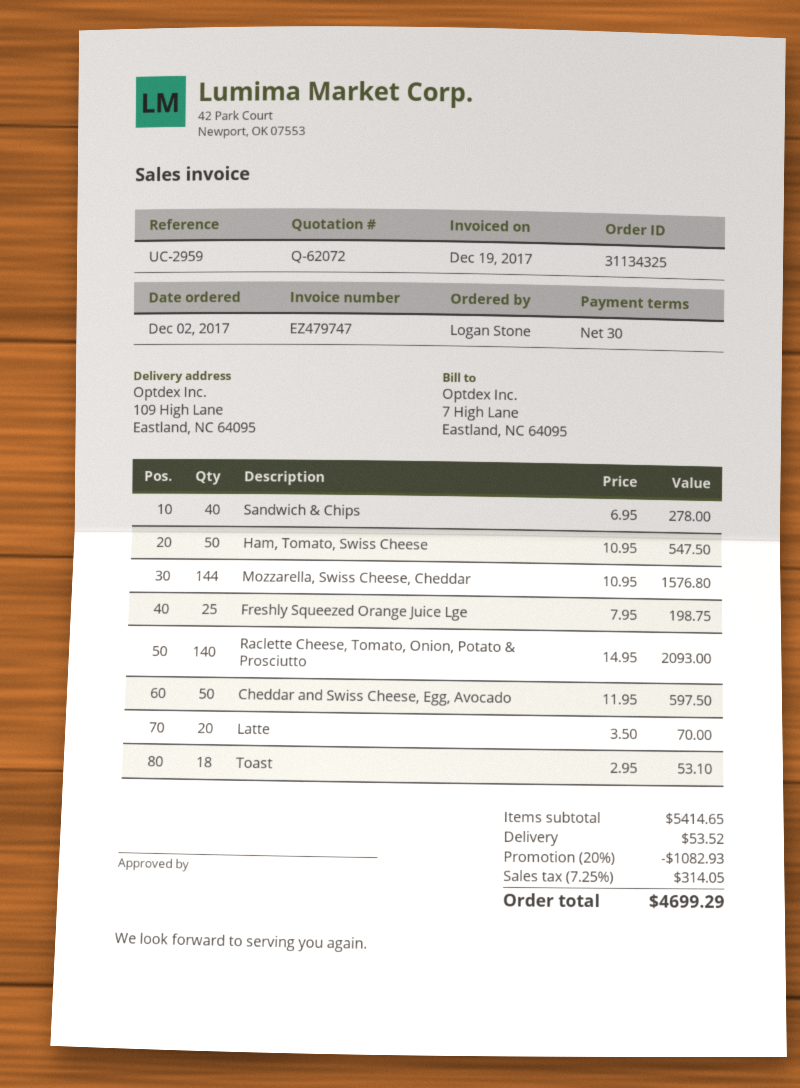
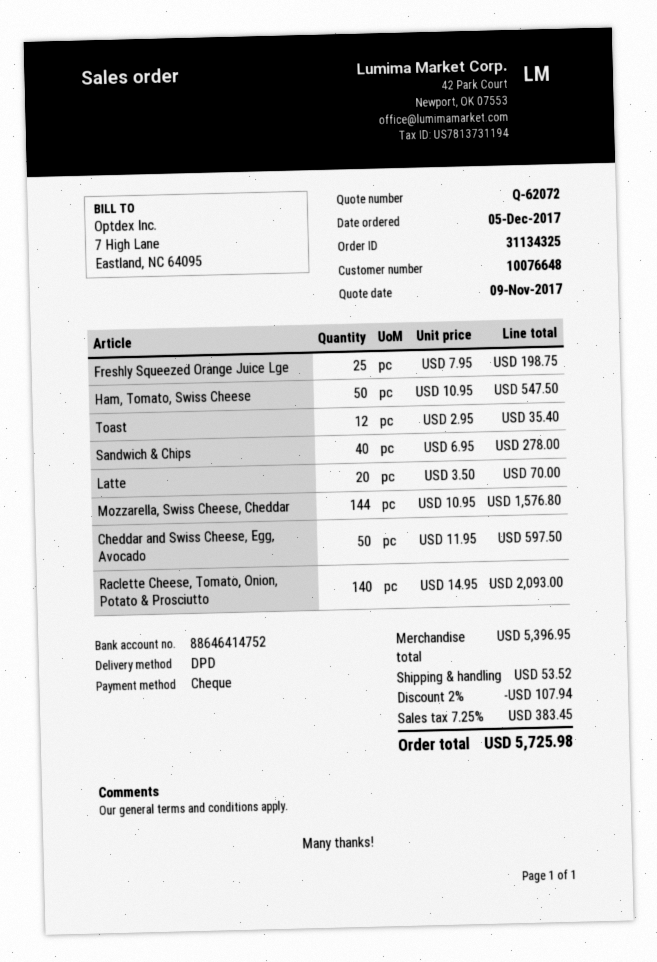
order date: 2017-12-02 -> 2017-12-05
Toast: 18 x 2.95 = 53.10 -> 12 x 2.95 = 35.40
subtotal: 5414.65 -> 5396.95
discount: 20% = 1082.93 -> 2% = 107.94
tax: 7.25% = 314.05 -> 7.25% = 383.45
total: 4699.29 -> 5725.98

